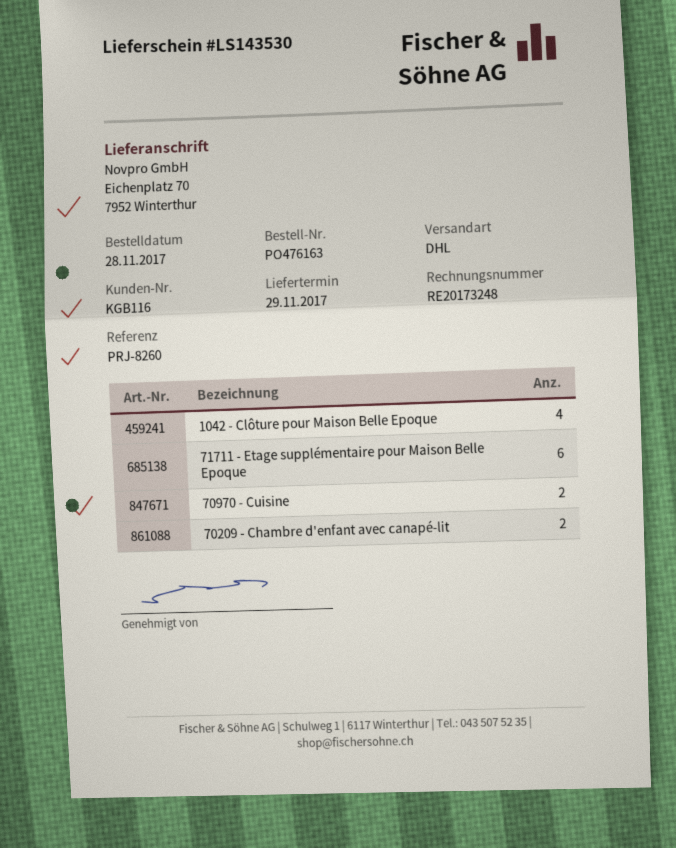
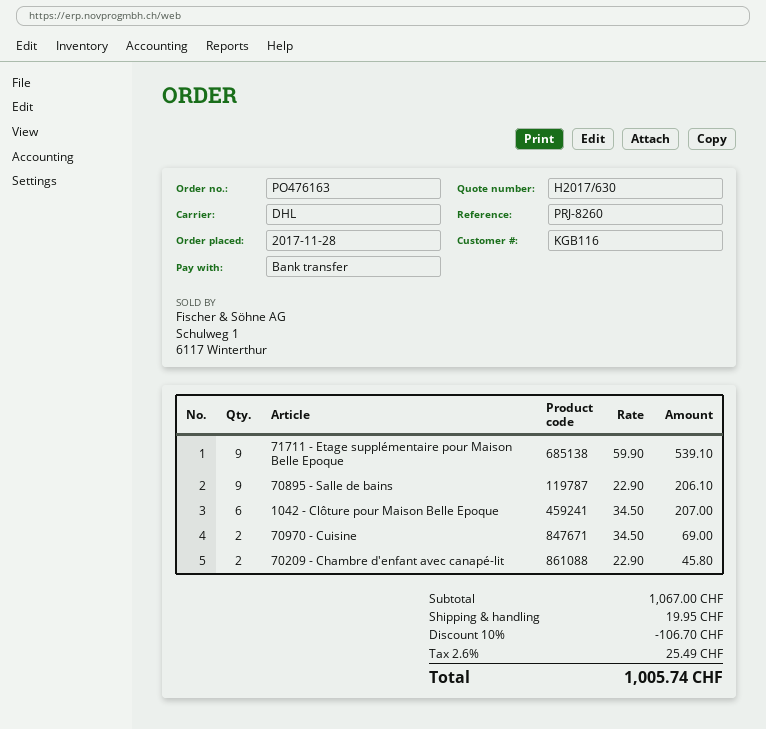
1042 - Clôture pour Maison Belle Epoque: 4 -> 6
71711 - Etage supplémentaire pour Maison Belle Epoque: 6 -> 9
70895 - Salle de bains: none -> 9

